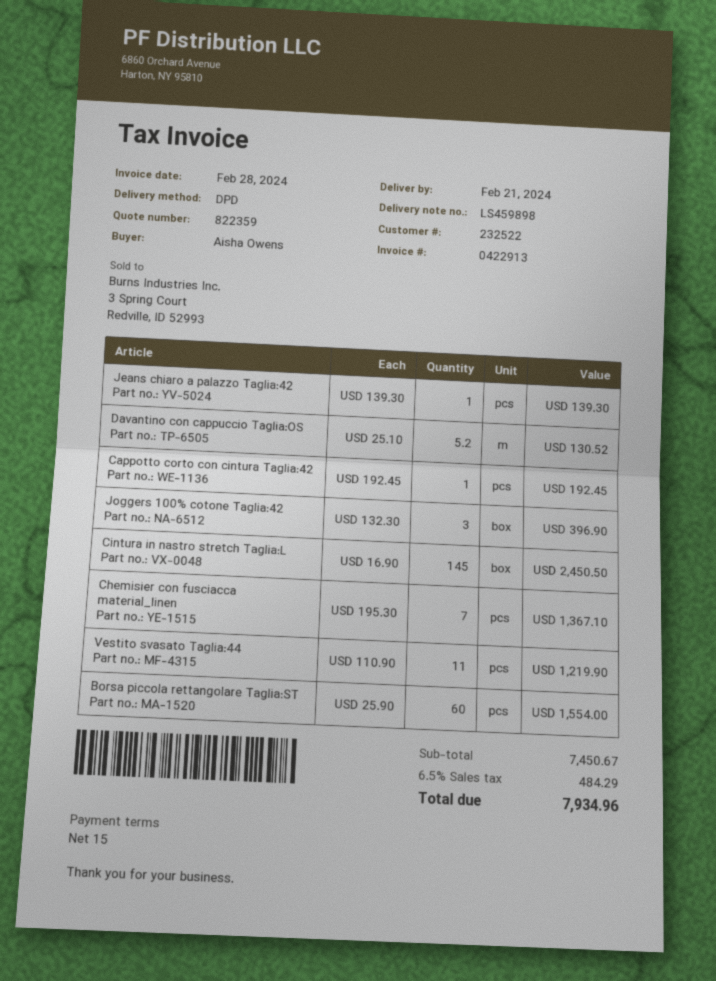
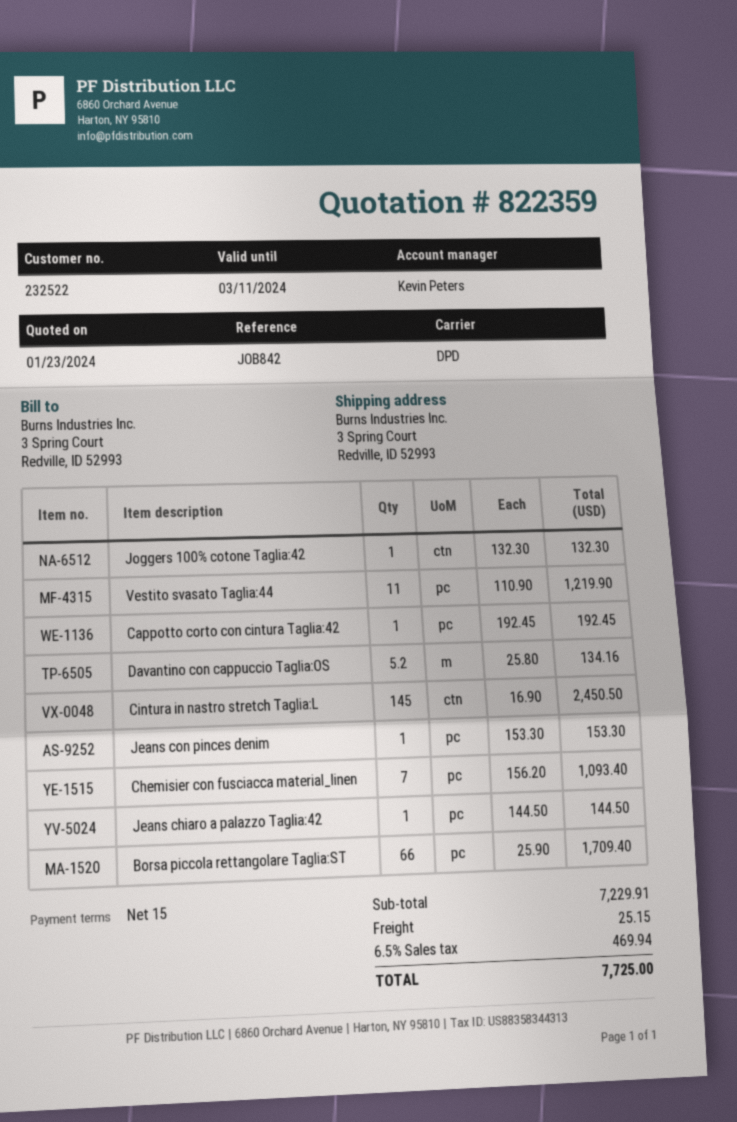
Jeans chiaro a palazzo Taglia:42: 1 x 139.30 = 139.30 -> 1 x 144.50 = 144.50
Davantino con cappuccio Taglia:OS: 5.2 x 25.10 = 130.52 -> 5.2 x 25.80 = 134.16
Joggers 100% cotone Taglia:42: 3 x 132.30 = 396.90 -> 1 x 132.30 = 132.30
Chemisier con fusciacca material_linen: 7 x 195.30 = 1367.10 -> 7 x 156.20 = 1093.40
Borsa piccola rettangolare Taglia:ST: 60 x 25.90 = 1554.00 -> 66 x 25.90 = 1709.40
Jeans con pinces denim: none -> 1 x 153.30 = 153.30
subtotal: 7450.67 -> 7229.91
shipping: none -> 25.15
tax: 6.5% = 484.29 -> 6.5% = 469.94
total: 7934.96 -> 7725.00

